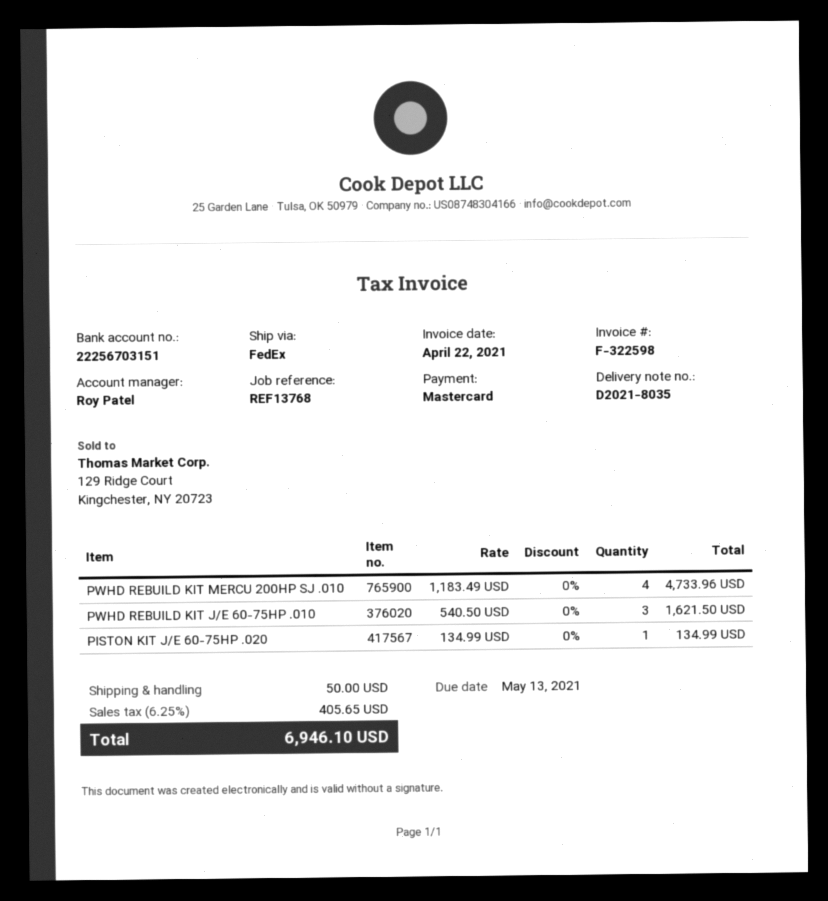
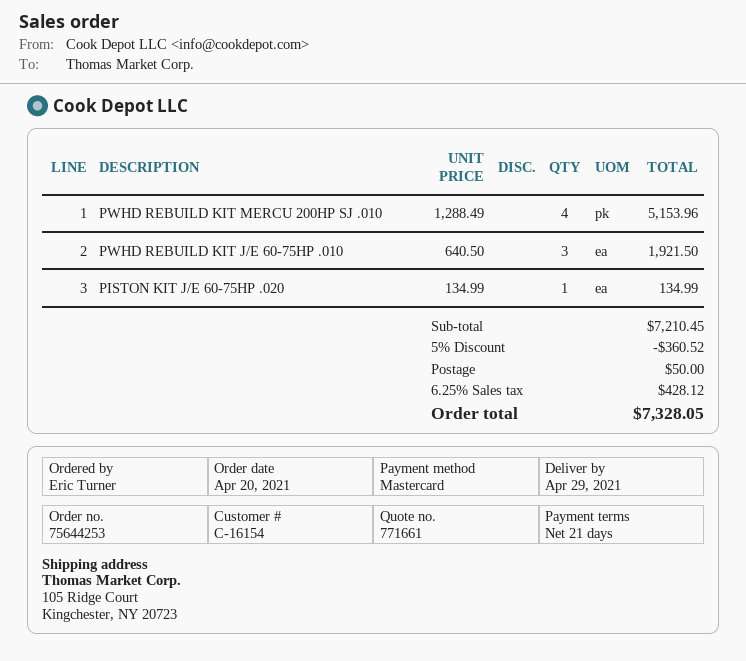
PWHD REBUILD KIT MERCU 200HP SJ .010: 4 x 1183.49 = 4733.96 -> 4 x 1288.49 = 5153.96
PWHD REBUILD KIT J/E 60-75HP .010: 3 x 540.50 = 1621.50 -> 3 x 640.50 = 1921.50
discount: none -> 5% = 360.52
tax: 6.25% = 405.65 -> 6.25% = 428.12
total: 6946.10 -> 7328.05

